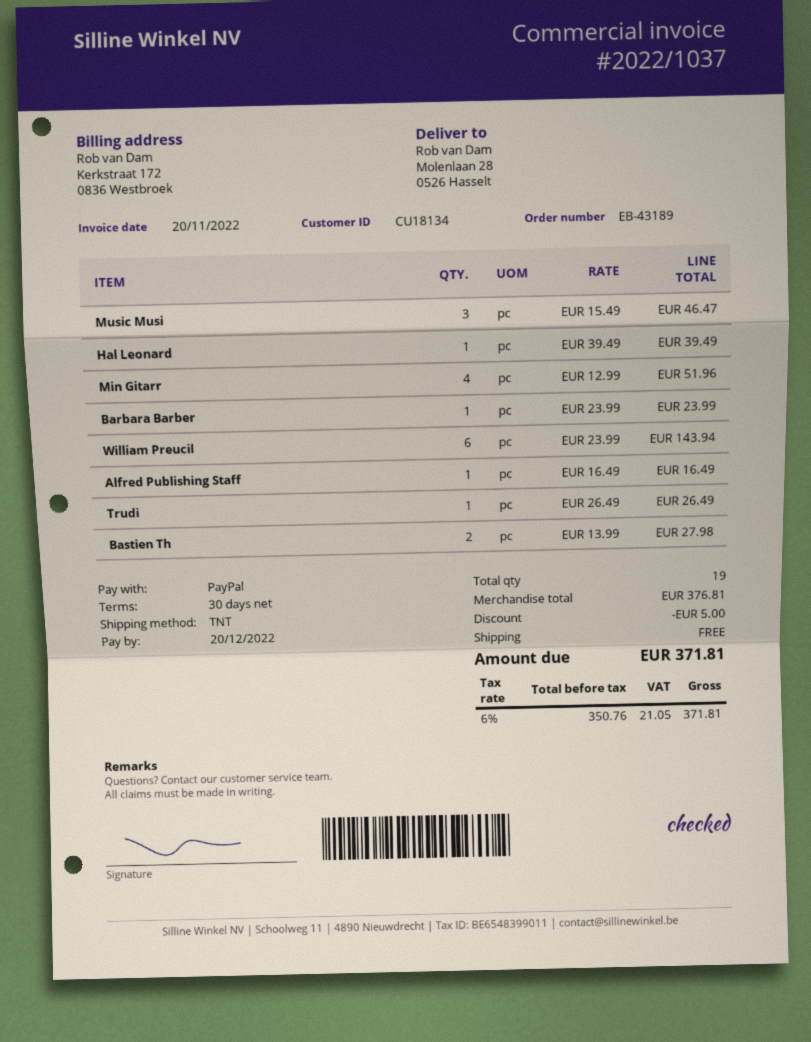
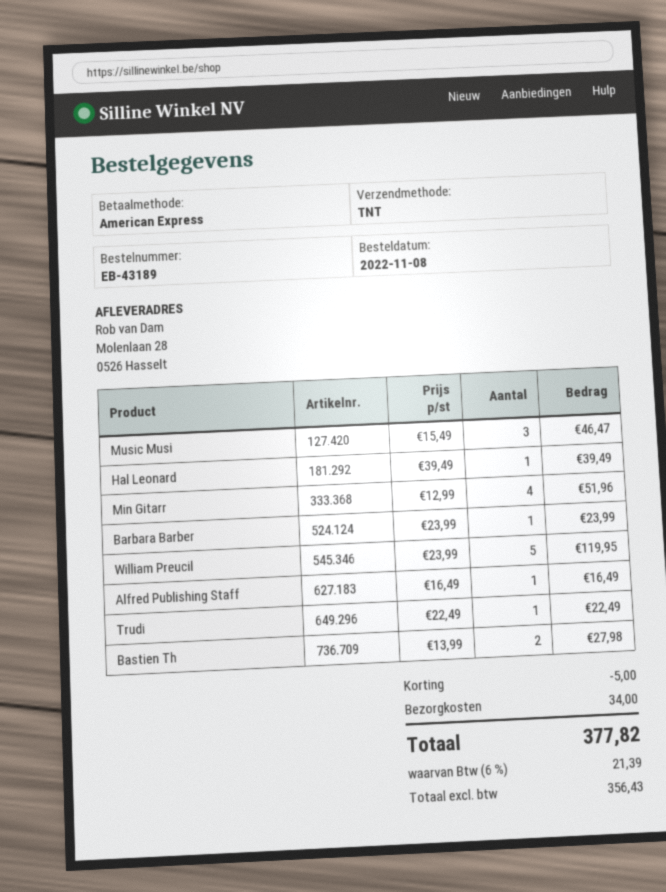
payment method: PayPal -> American Express
William Preucil: 6 x 23.99 = 143.94 -> 5 x 23.99 = 119.95
Trudi: 1 x 26.49 = 26.49 -> 1 x 22.49 = 22.49
shipping: 0.00 -> 34.00
net: 350.76 -> 356.43
tax: 6% = 21.05 -> 6% = 21.39
total: 371.81 -> 377.82

